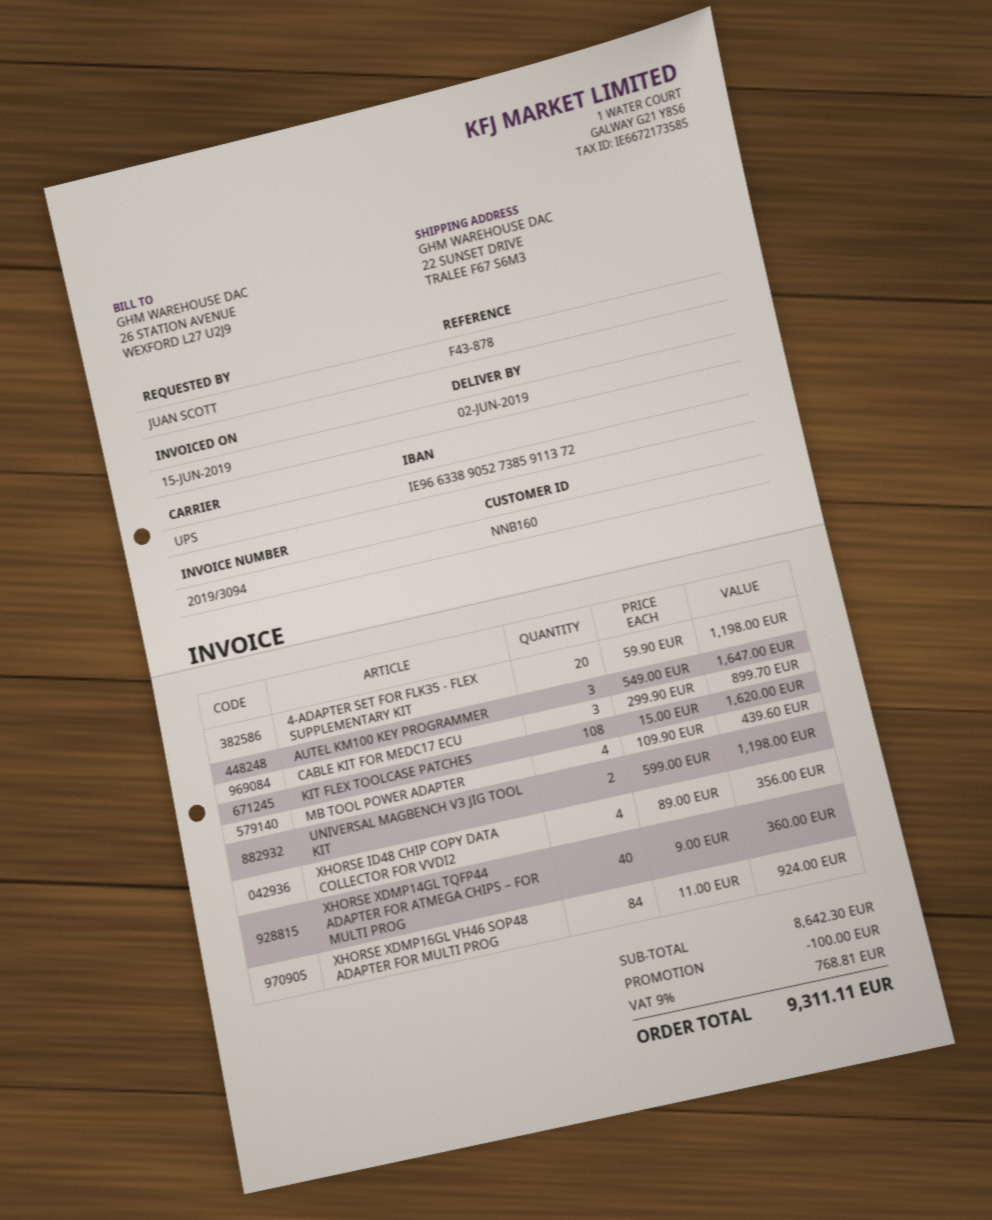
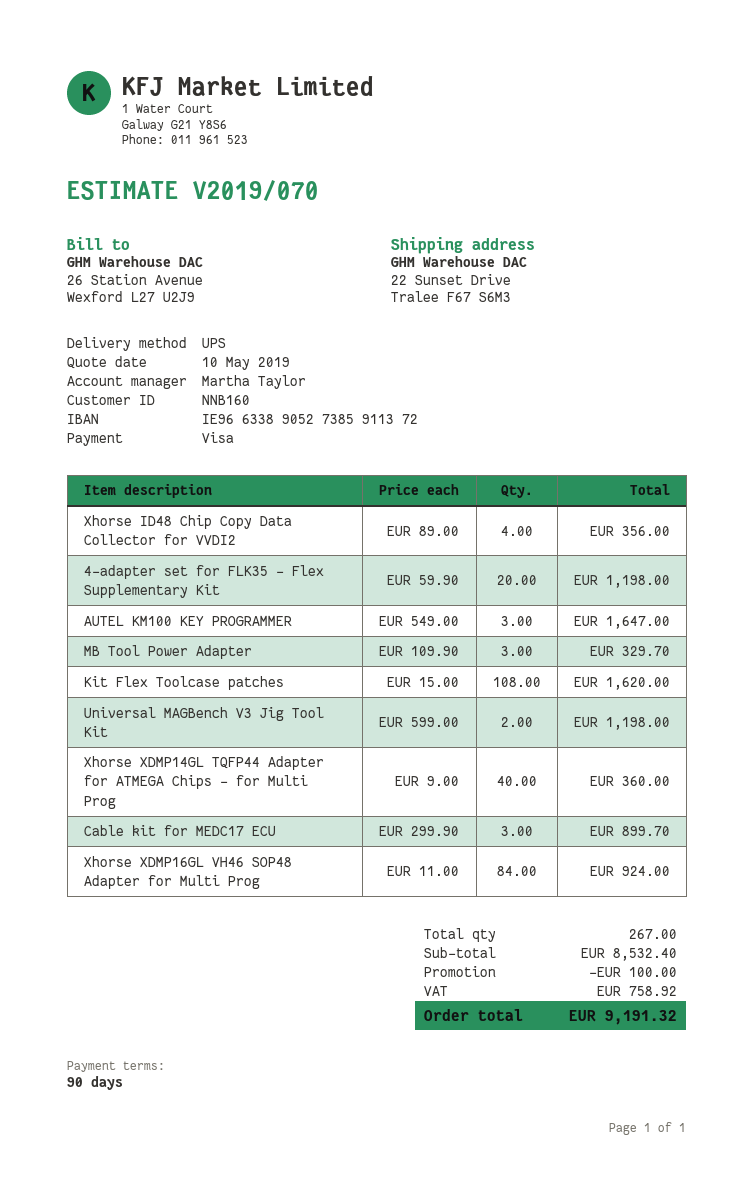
MB TOOL POWER ADAPTER: 4 x 109.90 = 439.60 -> 3 x 109.90 = 329.70
subtotal: 8642.30 -> 8532.40
tax: 768.81 -> 758.92
total: 9311.11 -> 9191.32

